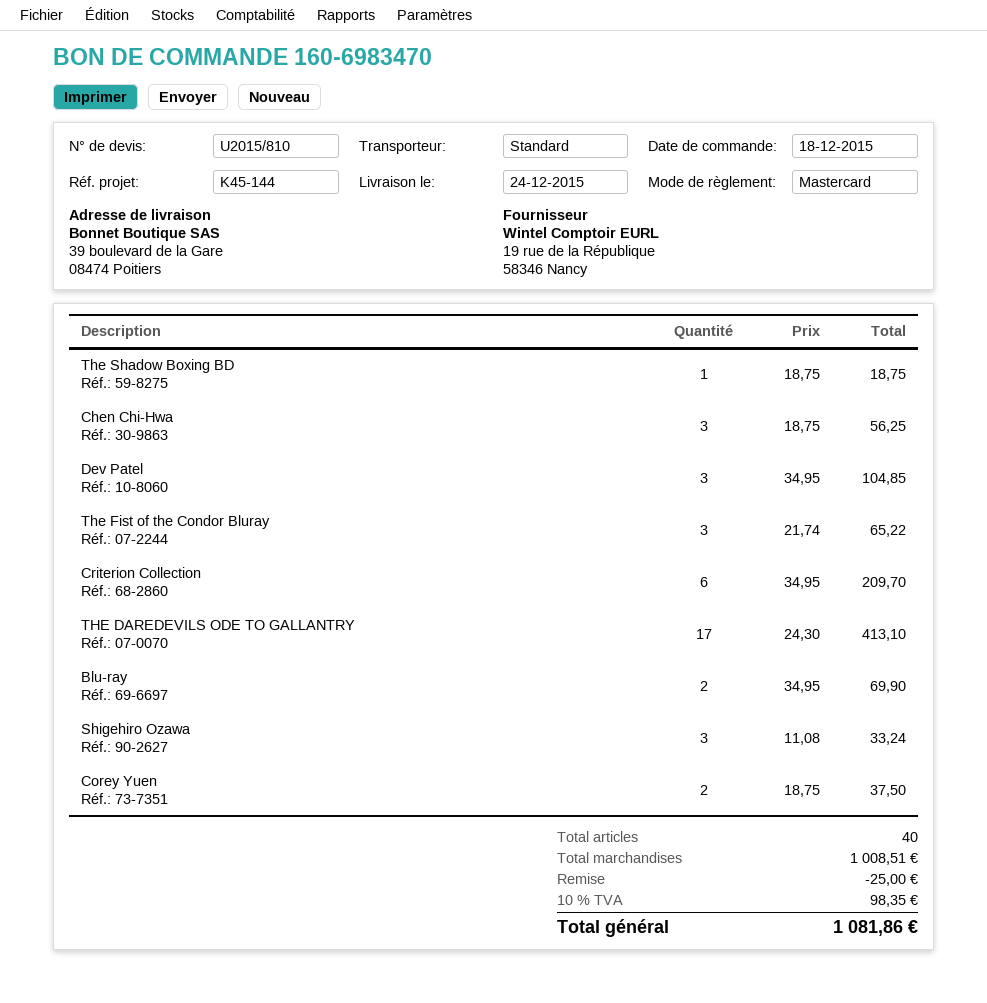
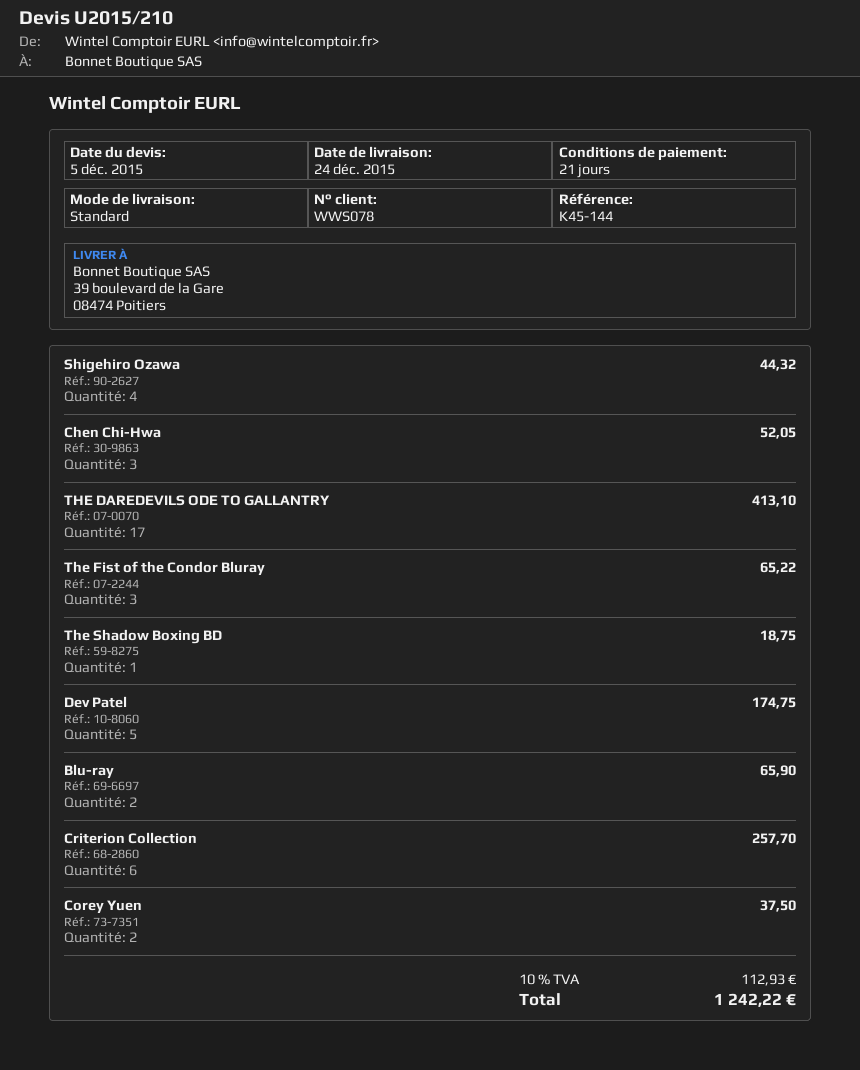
quote number: U2015/810 -> U2015/210
Chen Chi-Hwa: 3 for 56.25 -> 3 for 52.05
Dev Patel: 3 for 104.85 -> 5 for 174.75
Criterion Collection: 6 for 209.70 -> 6 for 257.70
Blu-ray: 2 for 69.90 -> 2 for 65.90
Shigehiro Ozawa: 3 for 33.24 -> 4 for 44.32
discount: 25.00 -> none
tax: 10% = 98.35 -> 10% = 112.93
total: 1081.86 -> 1242.22

